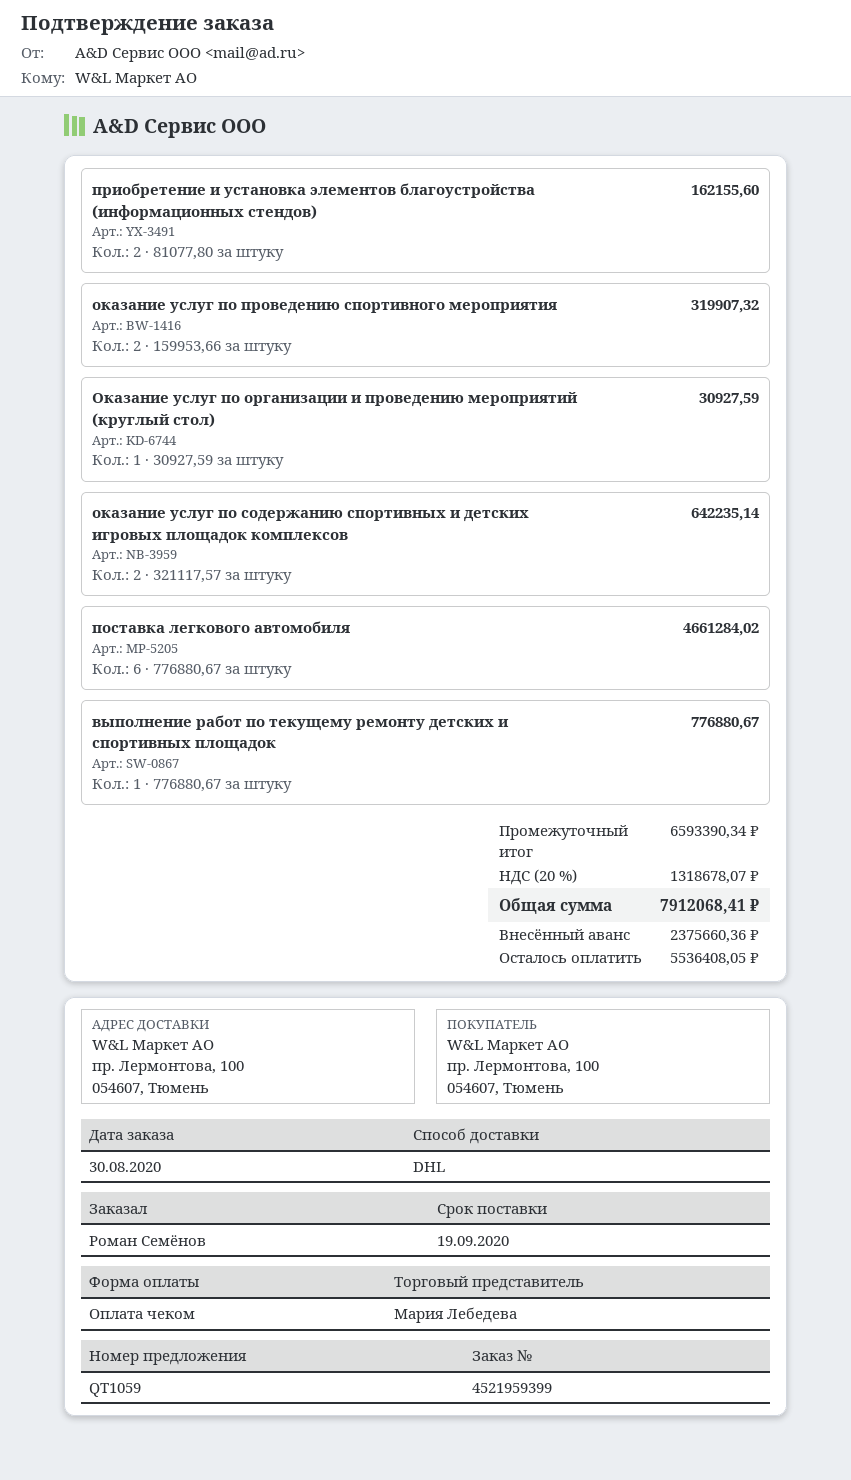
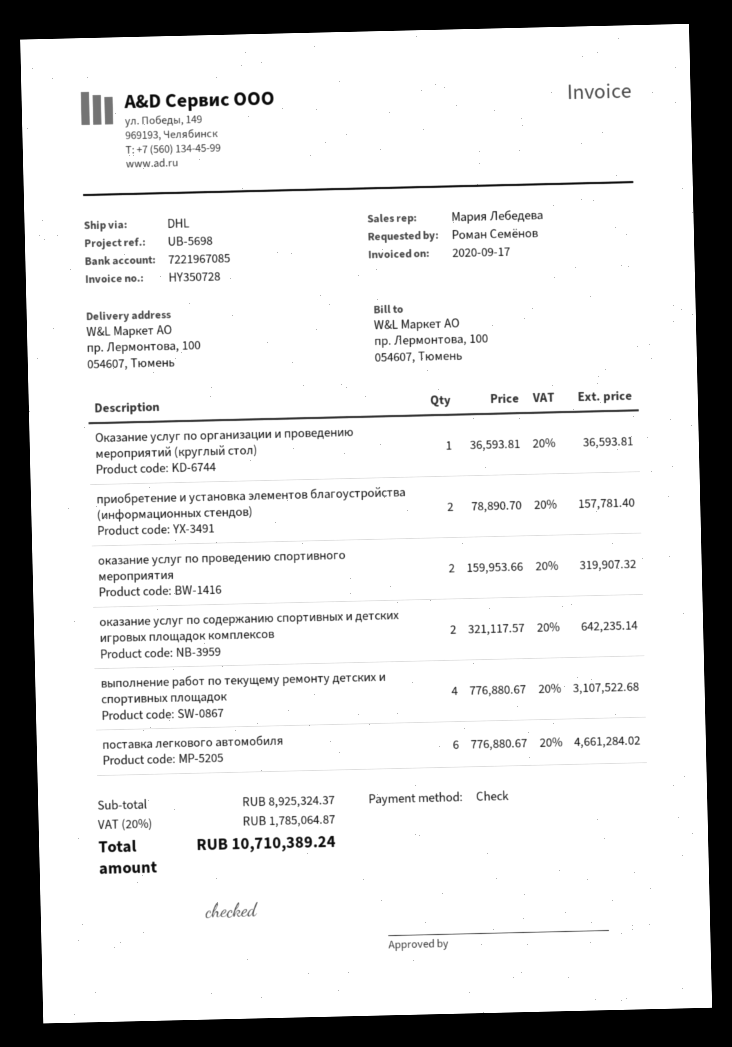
приобретение и установка элементов благоустройства (информационных стендов): 2 x 81077.80 = 162155.60 -> 2 x 78890.70 = 157781.40
Оказание услуг по организации и проведению мероприятий (круглый стол): 1 x 30927.59 = 30927.59 -> 1 x 36593.81 = 36593.81
выполнение работ по текущему ремонту детских и спортивных площадок: 1 x 776880.67 = 776880.67 -> 4 x 776880.67 = 3107522.68
subtotal: 6593390.34 -> 8925324.37
tax: 20% = 1318678.07 -> 20% = 1785064.87
total: 7912068.41 -> 10710389.24

